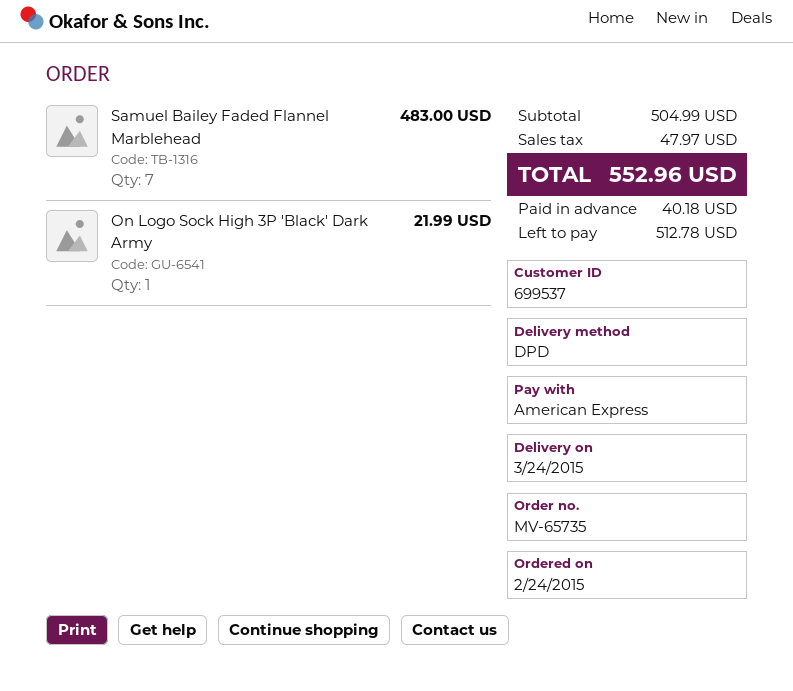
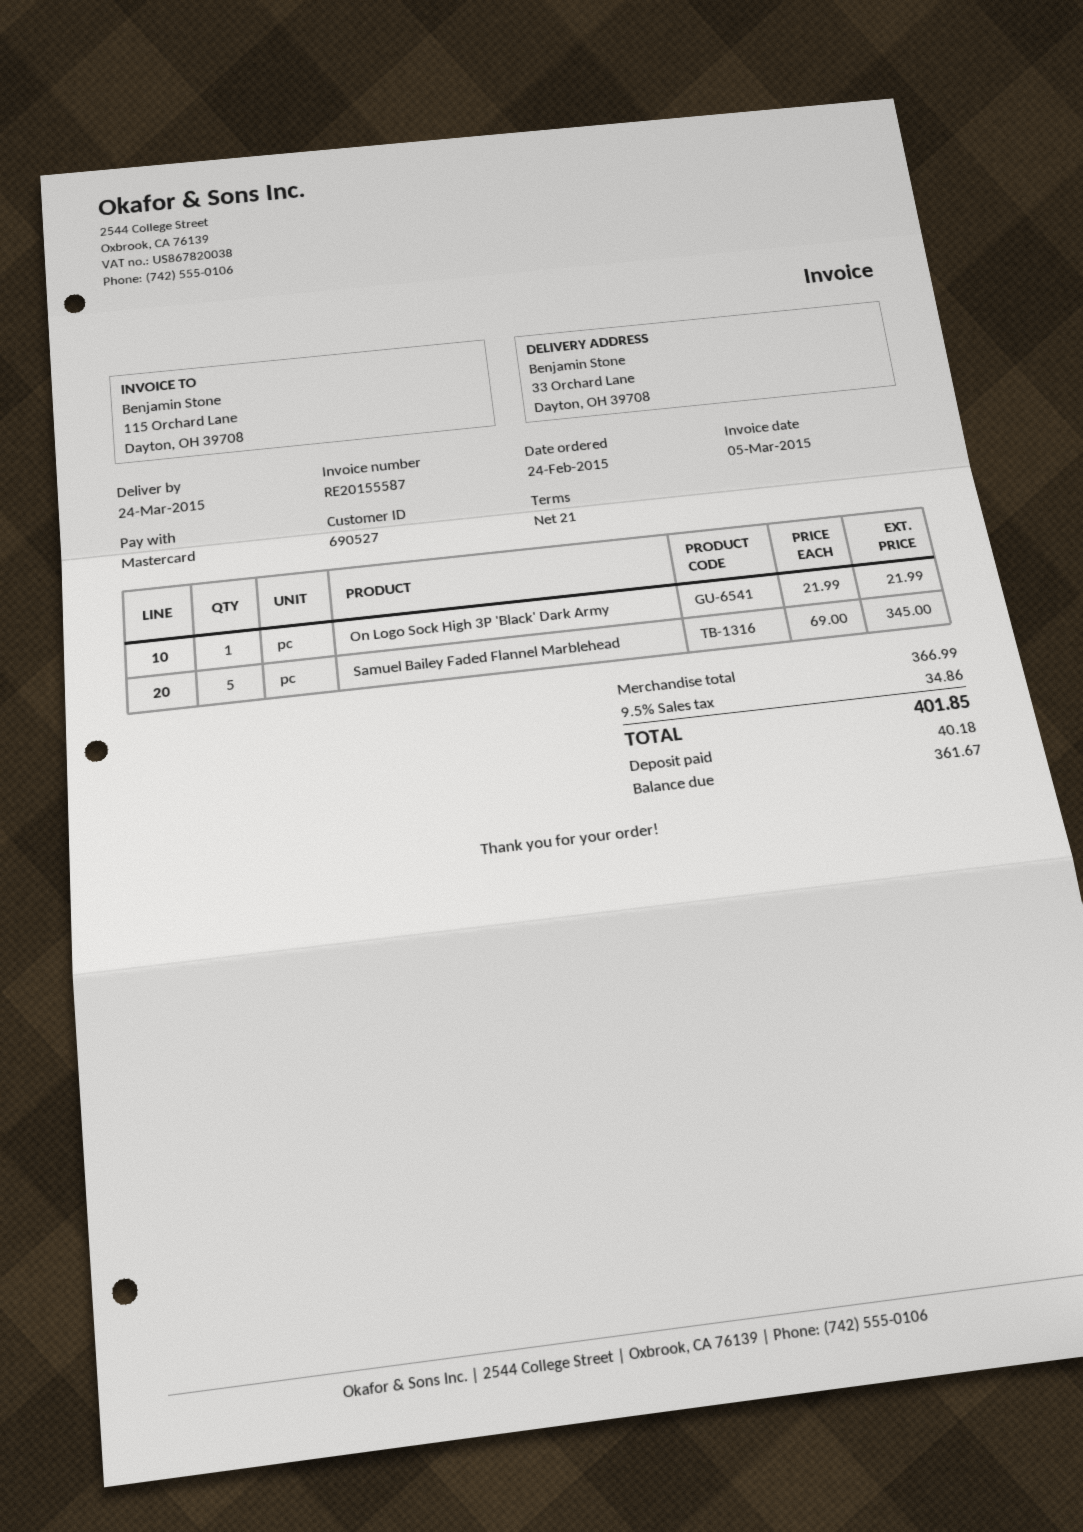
customer number: 699537 -> 690527
payment method: American Express -> Mastercard
Samuel Bailey Faded Flannel Marblehead: 7 for 483.00 -> 5 for 345.00
subtotal: 504.99 -> 366.99
tax: 47.97 -> 34.86
total: 552.96 -> 401.85
balance: 512.78 -> 361.67

